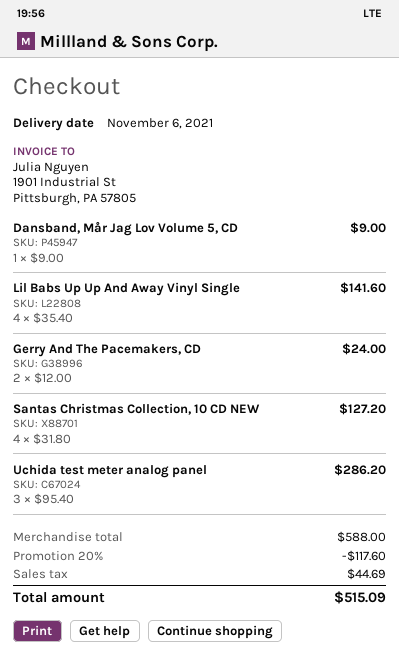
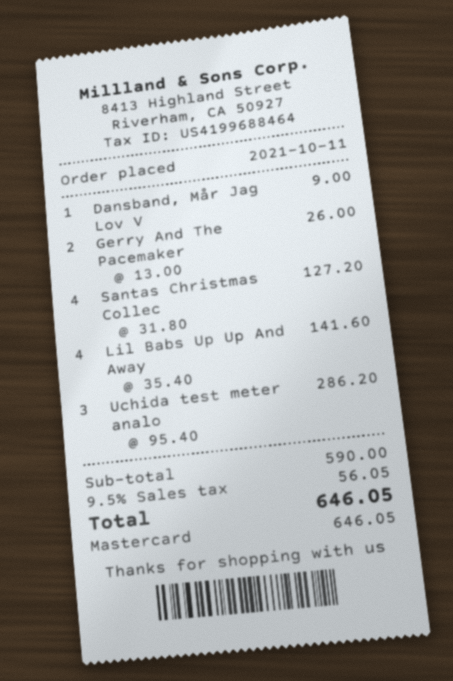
Gerry And The Pacemakers, CD: 2 x 12.00 = 24.00 -> 2 x 13.00 = 26.00
subtotal: 588.00 -> 590.00
discount: 20% = 117.60 -> none
tax: 44.69 -> 56.05
total: 515.09 -> 646.05

